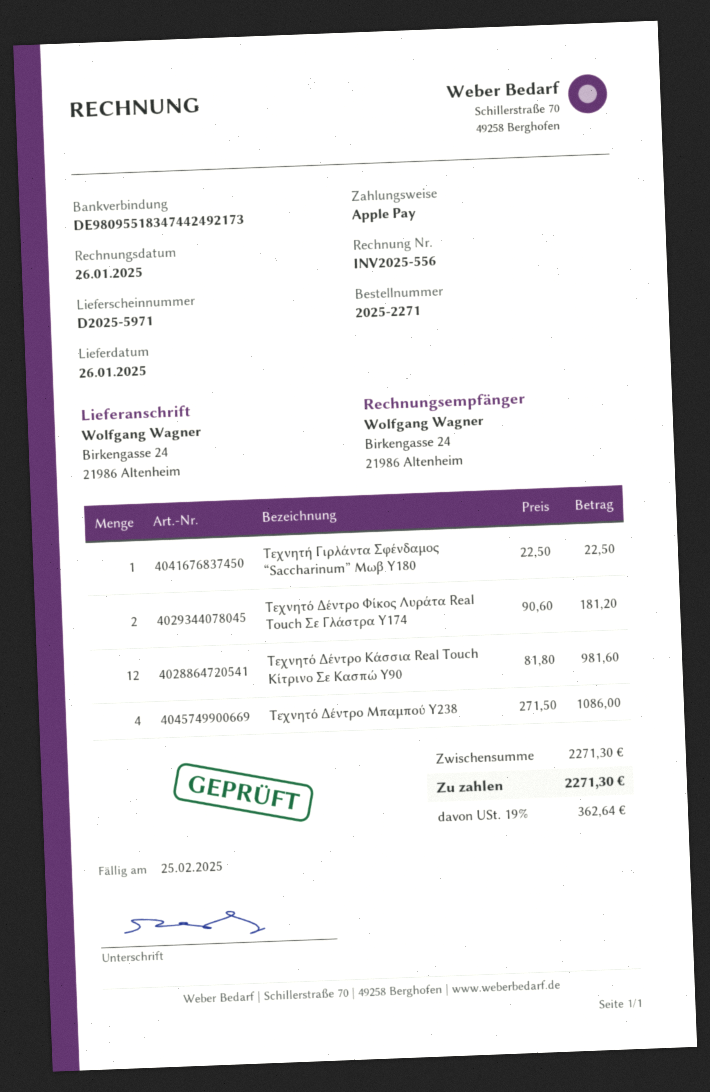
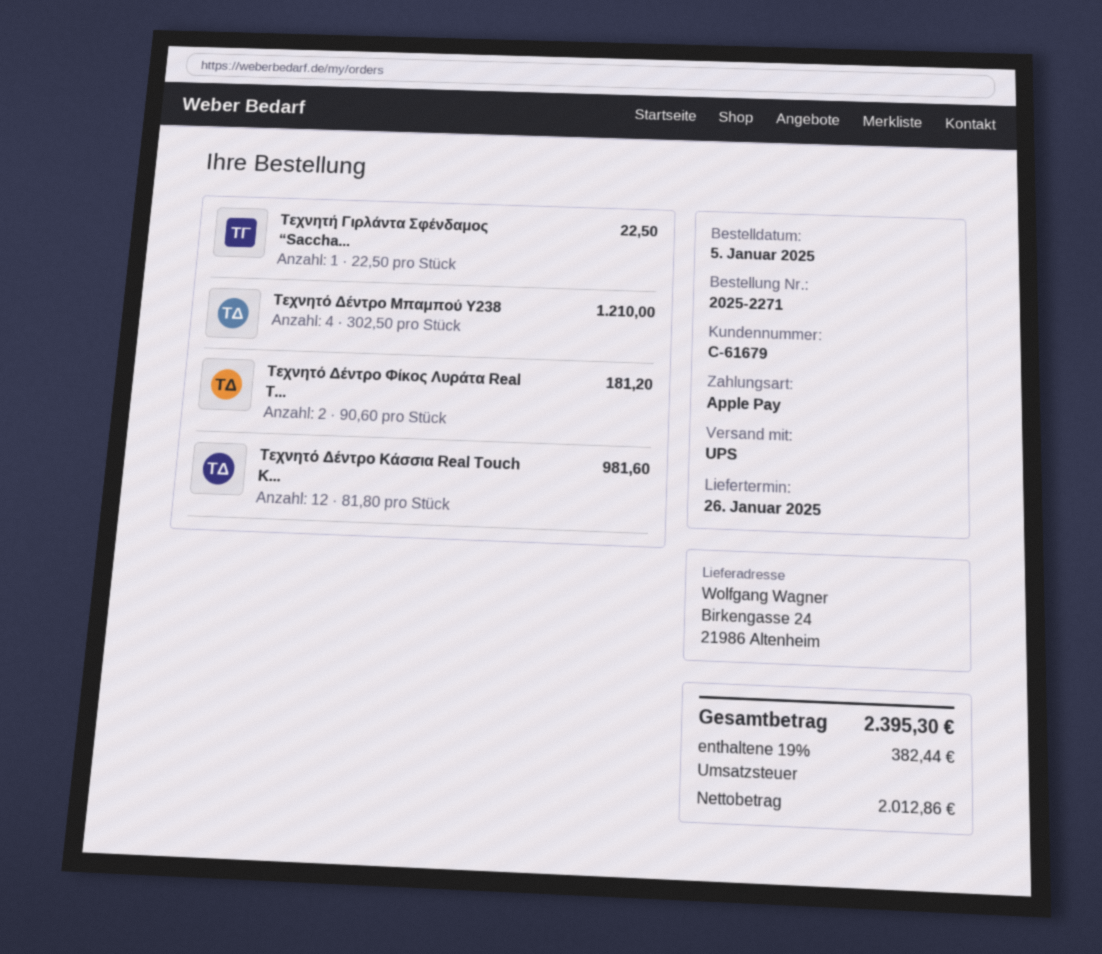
Τεχνητό Δέντρο Μπαμπού Υ238: 4 x 271.50 = 1086.00 -> 4 x 302.50 = 1210.00
tax: 19% = 362.64 -> 19% = 382.44
total: 2271.30 -> 2395.30

